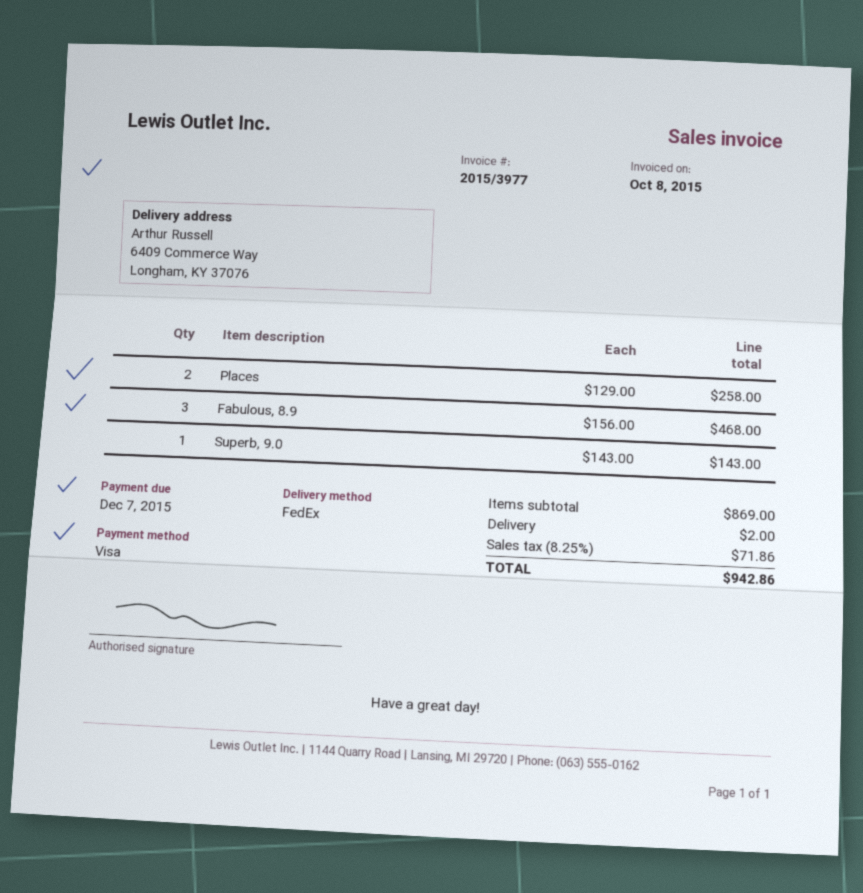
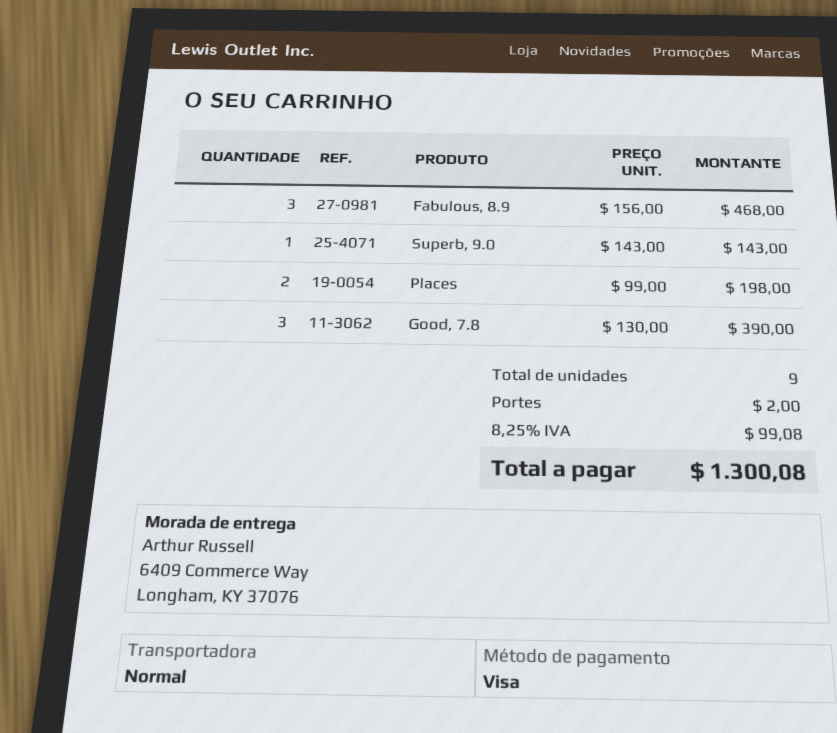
shipping method: FedEx -> standard
Places: 2 x 129.00 = 258.00 -> 2 x 99.00 = 198.00
Good, 7.8: none -> 3 x 130.00 = 390.00
tax: 8.25% = 71.86 -> 8.25% = 99.08
total: 942.86 -> 1300.08

